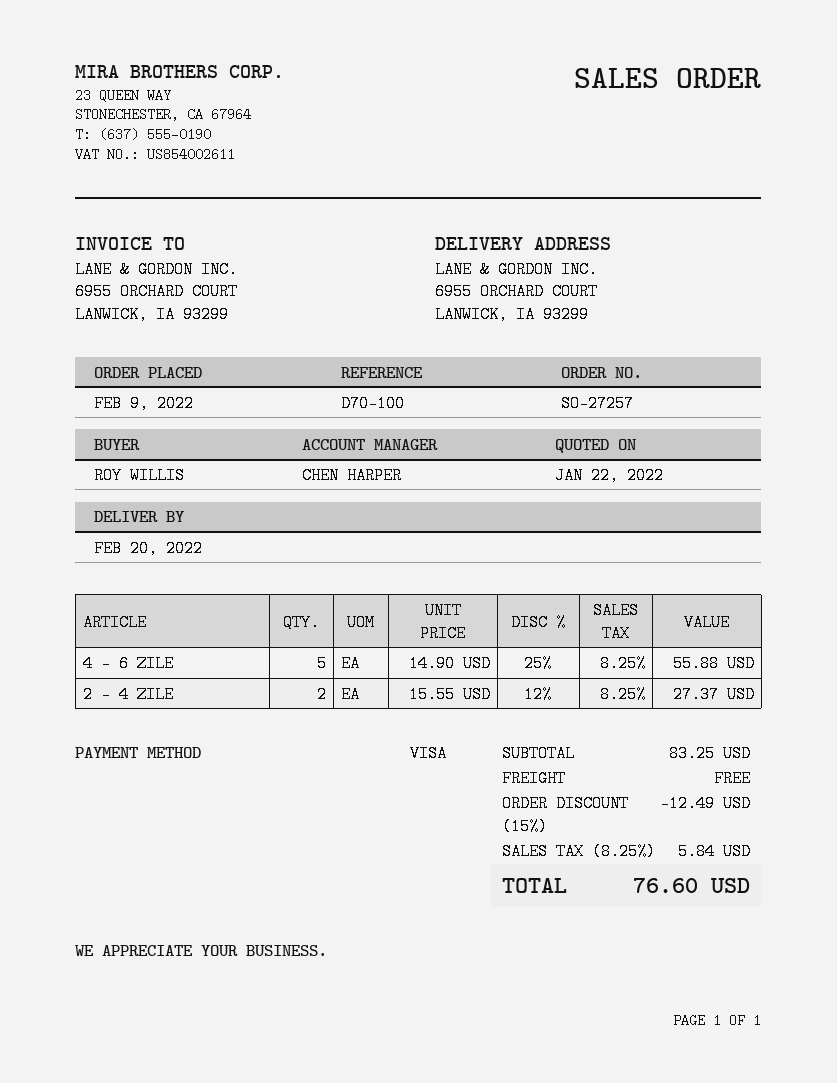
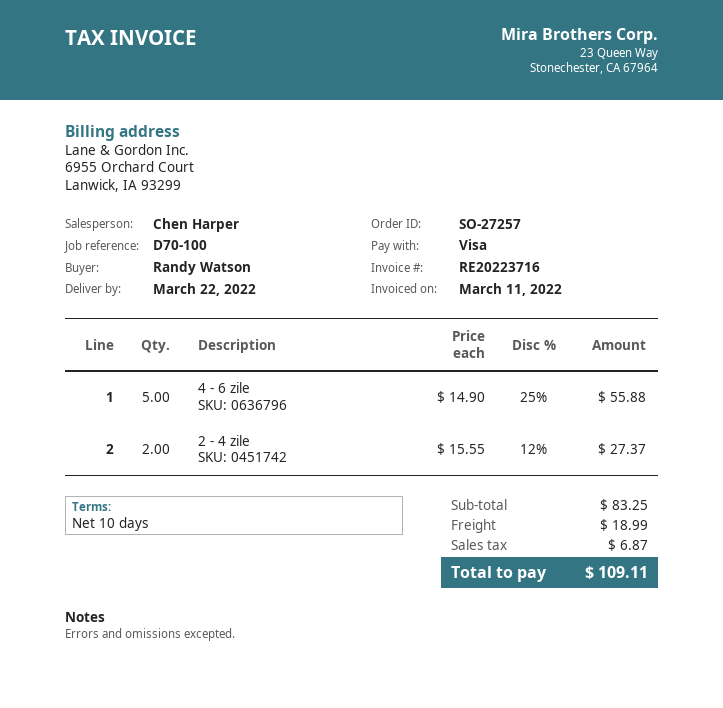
delivery date: 2022-02-20 -> 2022-03-22
ordered by: ROY WILLIS -> Randy Watson
discount: 15% = 12.49 -> none
shipping: 0.00 -> 18.99
tax: 5.84 -> 6.87
total: 76.60 -> 109.11

